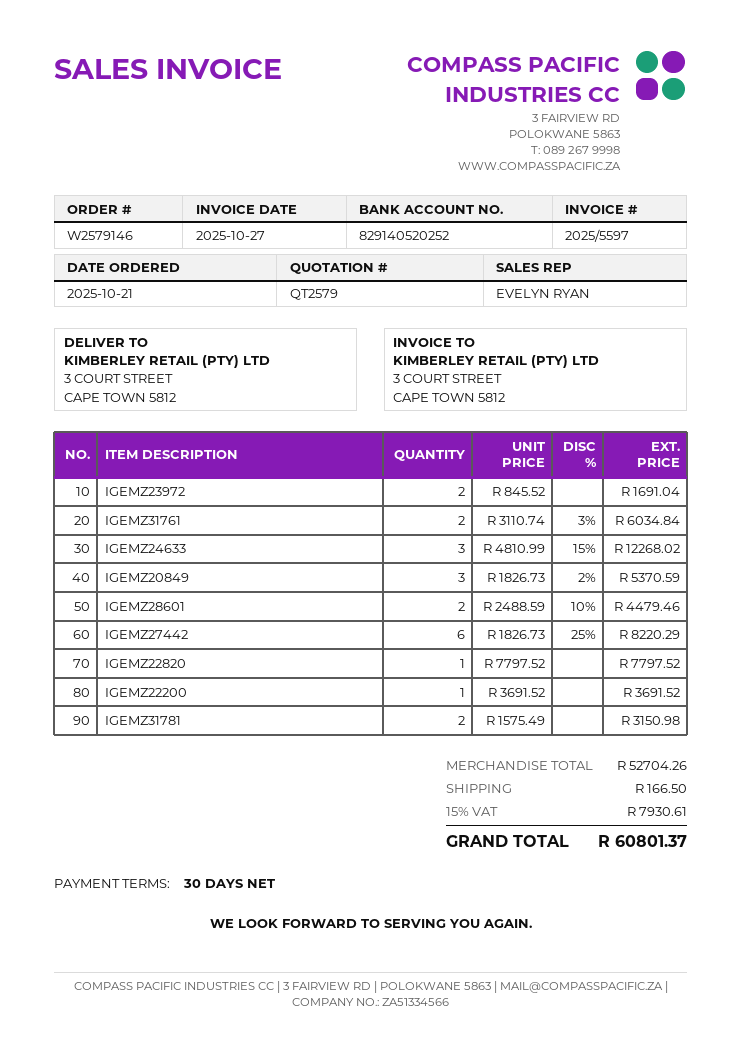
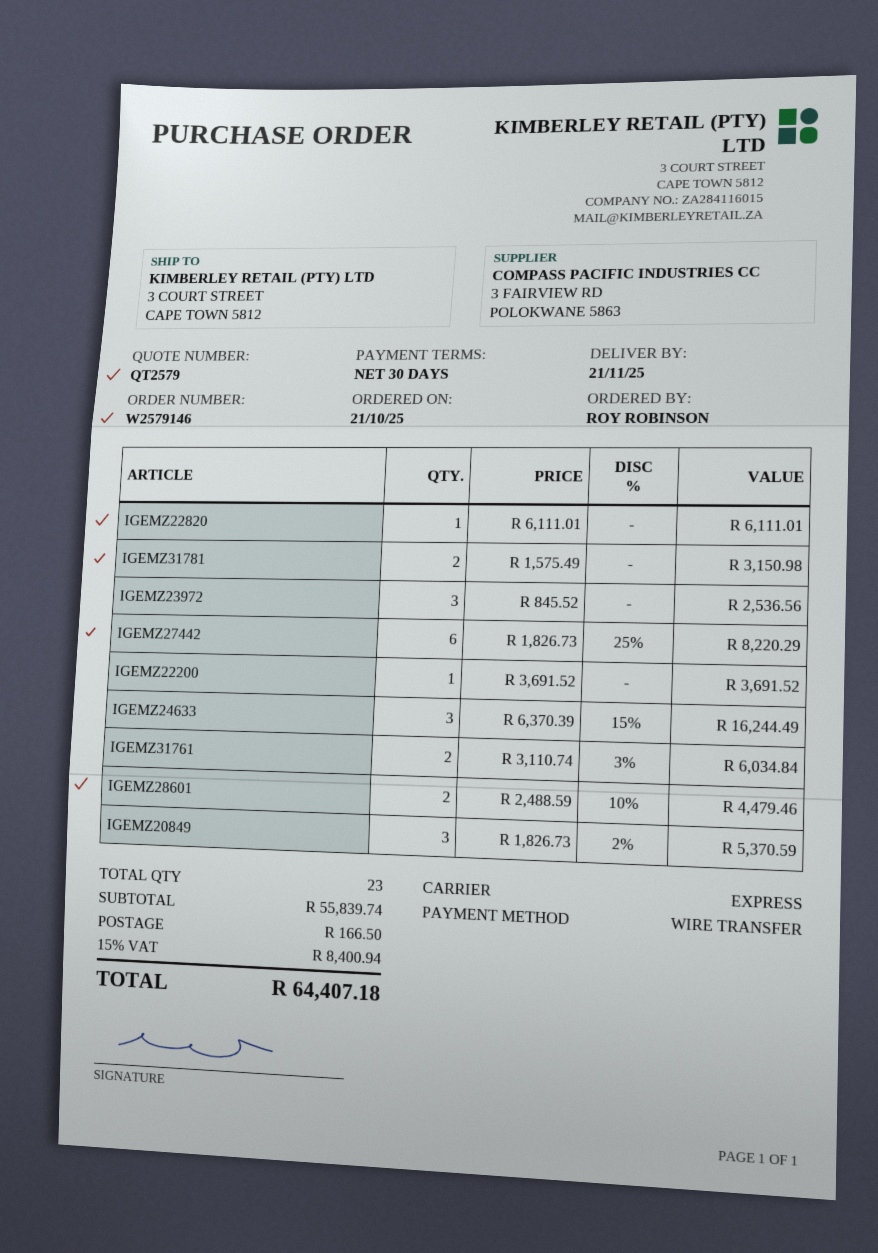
IGEMZ23972: 2 x 845.52 = 1691.04 -> 3 x 845.52 = 2536.56
IGEMZ24633: 3 x 4810.99 - 15% = 12268.02 -> 3 x 6370.39 - 15% = 16244.49
IGEMZ22820: 1 x 7797.52 = 7797.52 -> 1 x 6111.01 = 6111.01
subtotal: 52704.26 -> 55839.74
tax: 15% = 7930.61 -> 15% = 8400.94
total: 60801.37 -> 64407.18

